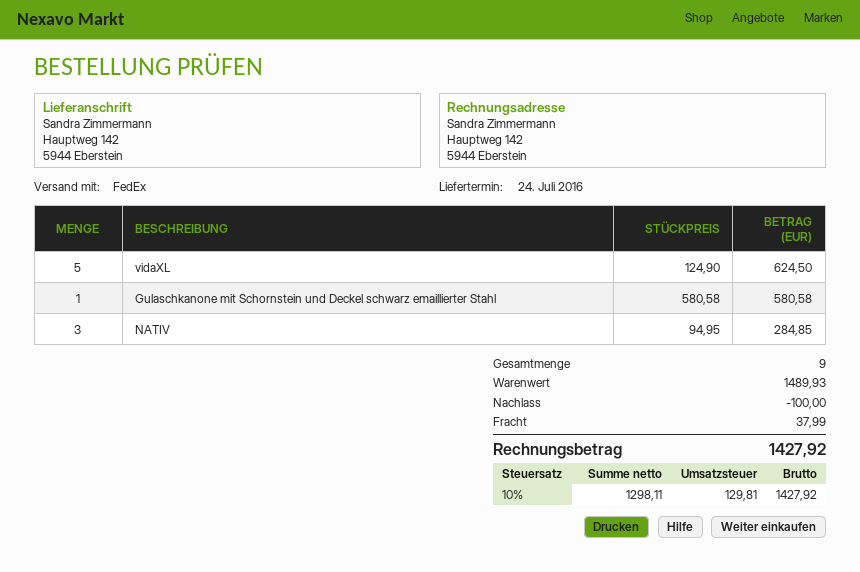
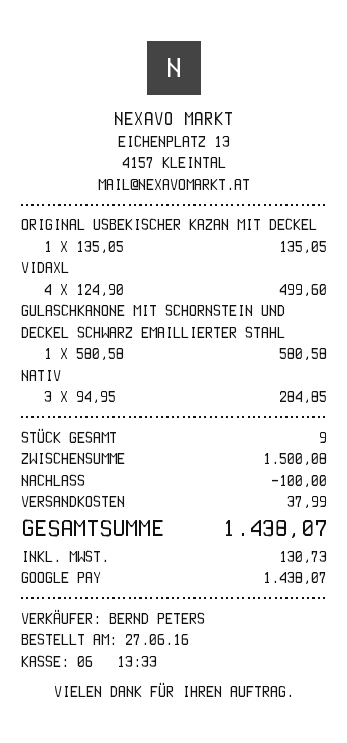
vidaXL: 5 x 124.90 = 624.50 -> 4 x 124.90 = 499.60
ORIGINAL USBEKISCHER KAZAN MIT DECKEL: none -> 1 x 135.05 = 135.05
subtotal: 1489.93 -> 1500.08
tax: 129.81 -> 130.73
total: 1427.92 -> 1438.07

